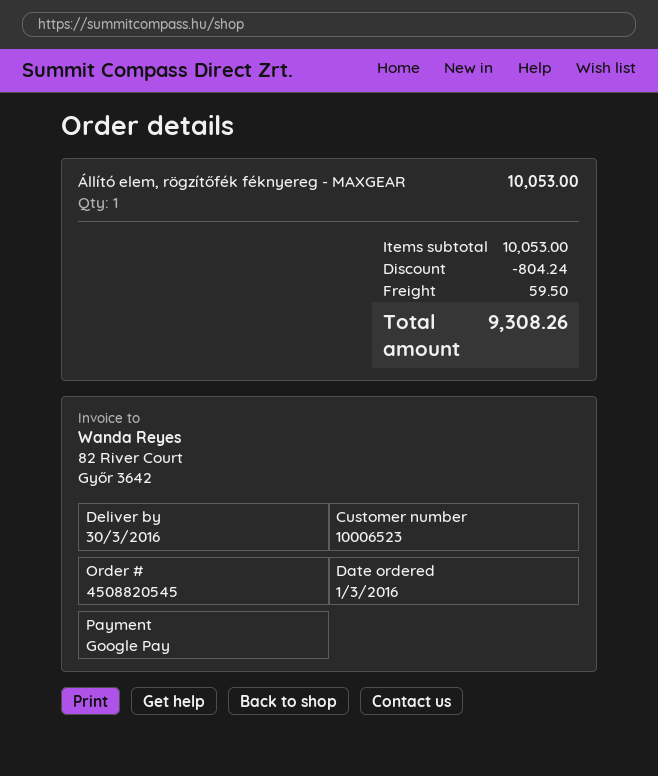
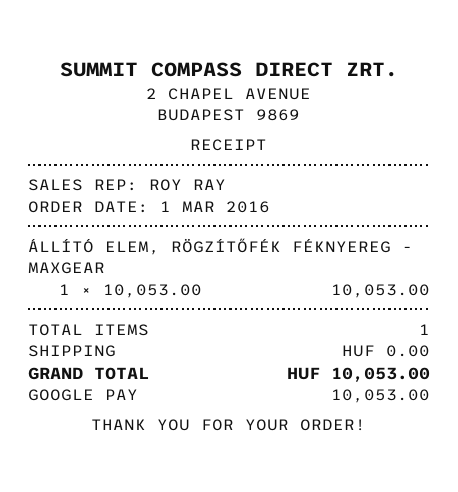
discount: 804.24 -> none
shipping: 59.50 -> 0.00
total: 9308.26 -> 10053.00

